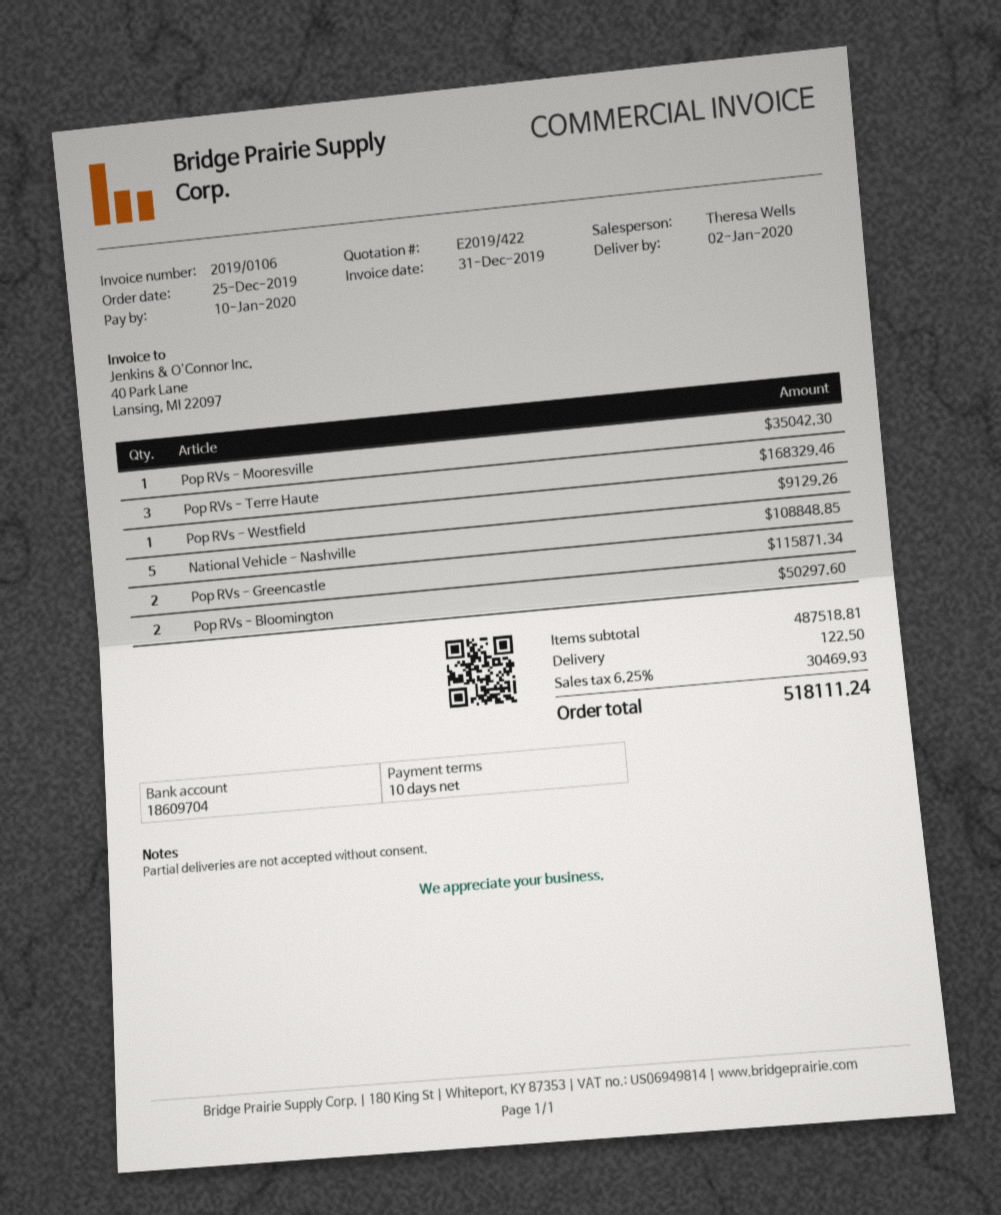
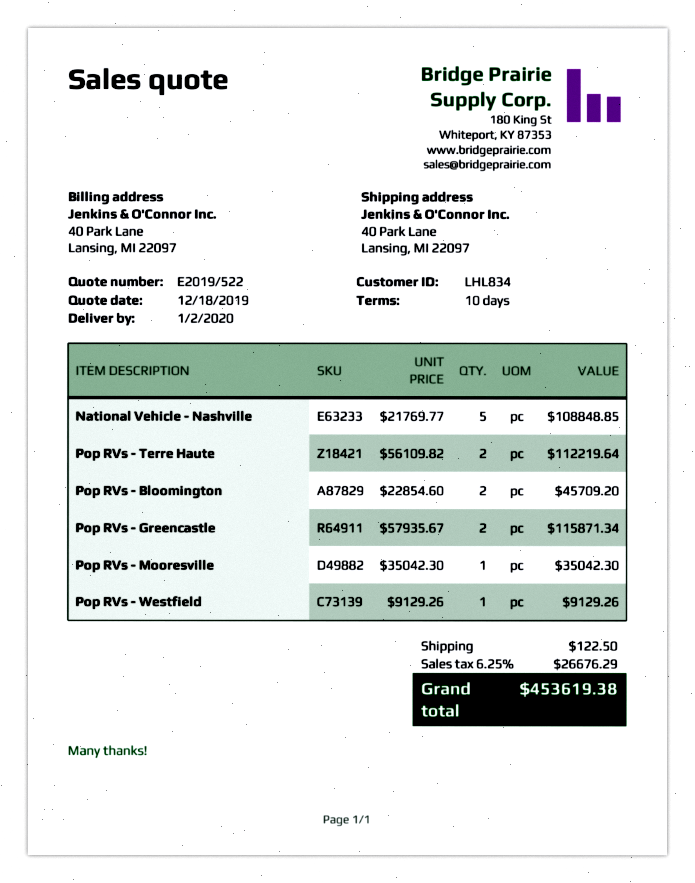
quote number: E2019/422 -> E2019/522
Pop RVs - Terre Haute: 3 for 168329.46 -> 2 for 112219.64
Pop RVs - Bloomington: 2 for 50297.60 -> 2 for 45709.20
tax: 6.25% = 30469.93 -> 6.25% = 26676.29
total: 518111.24 -> 453619.38

